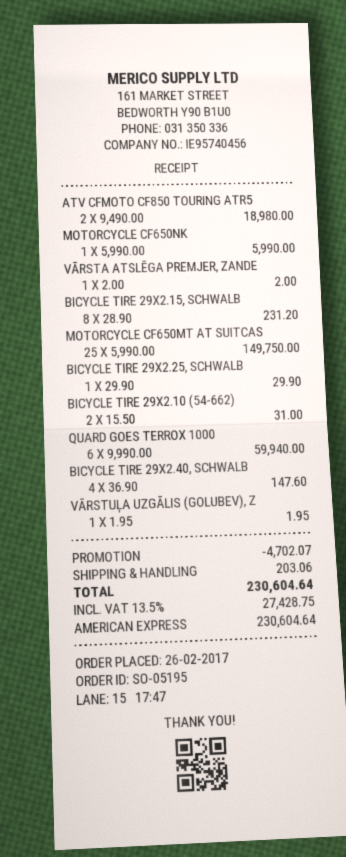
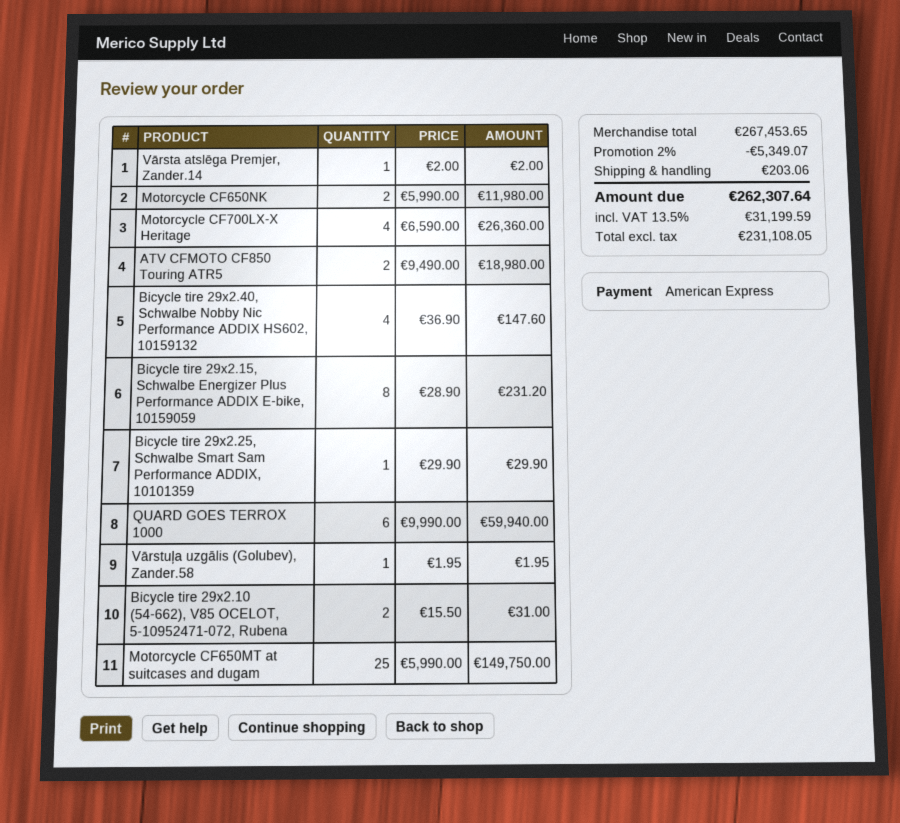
MOTORCYCLE CF650NK: 1 x 5990.00 = 5990.00 -> 2 x 5990.00 = 11980.00
Motorcycle CF700LX-X Heritage: none -> 4 x 6590.00 = 26360.00
discount: 4702.07 -> 5349.07
tax: 13.5% = 27428.75 -> 13.5% = 31199.59
total: 230604.64 -> 262307.64

